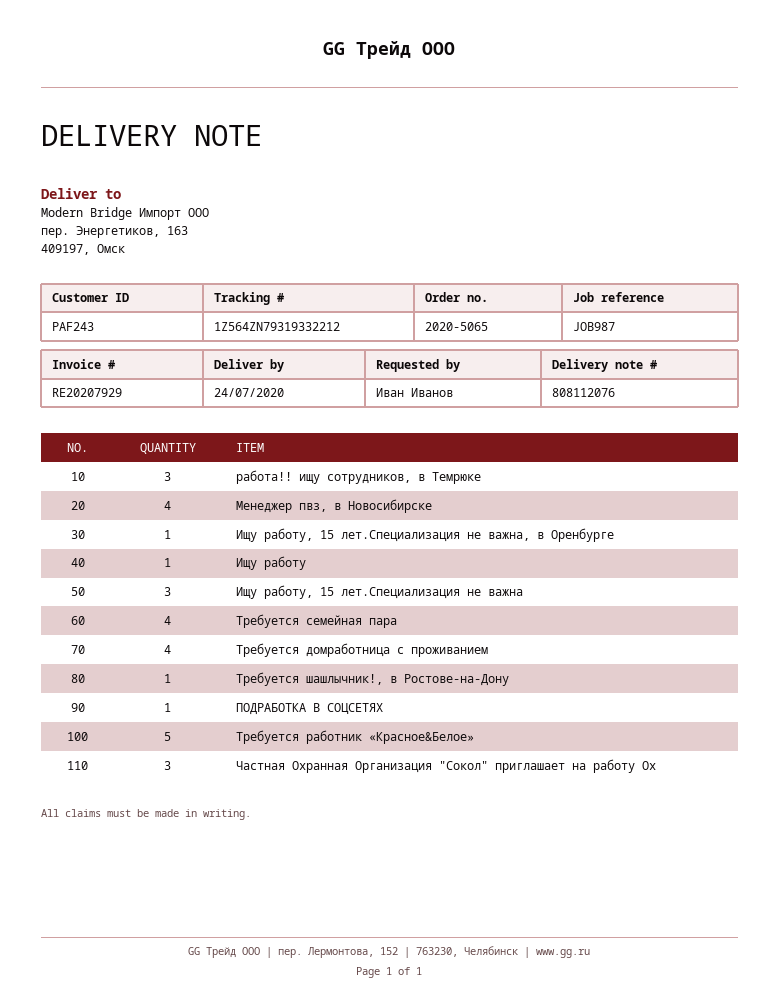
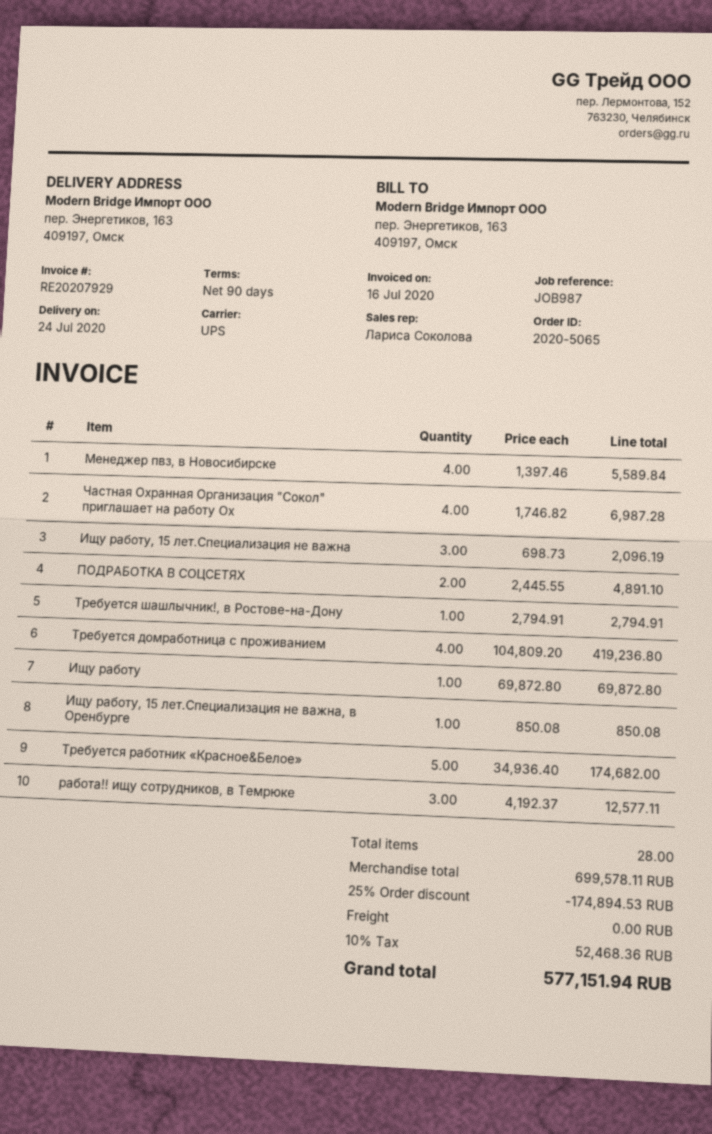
Требуется семейная пара: 4 -> none
ПОДРАБОТКА В СОЦСЕТЯХ: 1 -> 2
Частная Охранная Организация "Сокол" приглашает на работу Ох: 3 -> 4

